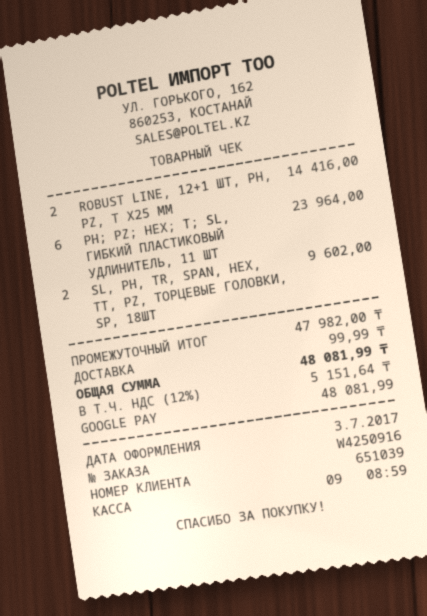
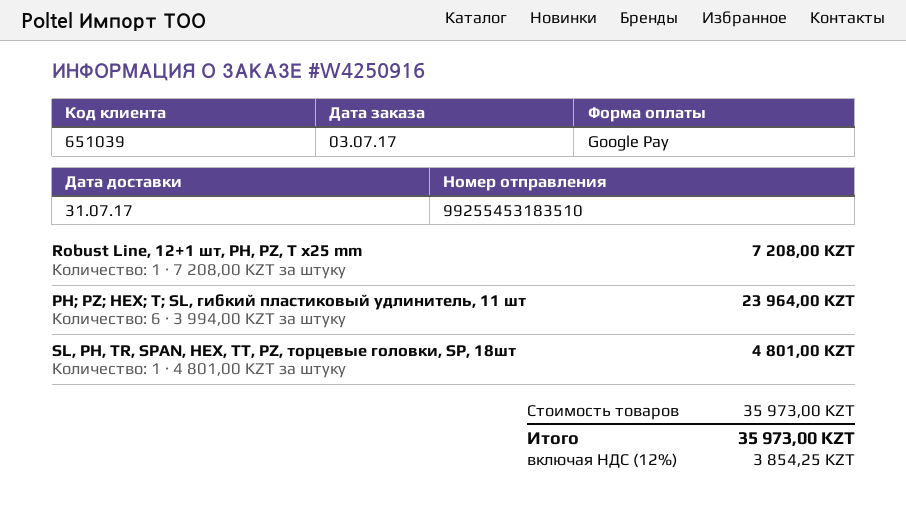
ROBUST LINE, 12+1 ШТ, PH, PZ, T X25 MM: 2 for 14416.00 -> 1 for 7208.00
SL, PH, TR, SPAN, HEX, TT, PZ, ТОРЦЕВЫЕ ГОЛОВКИ, SP, 18ШТ: 2 for 9602.00 -> 1 for 4801.00
subtotal: 47982.00 -> 35973.00
shipping: 99.99 -> none
tax: 12% = 5151.64 -> 12% = 3854.25
total: 48081.99 -> 35973.00

